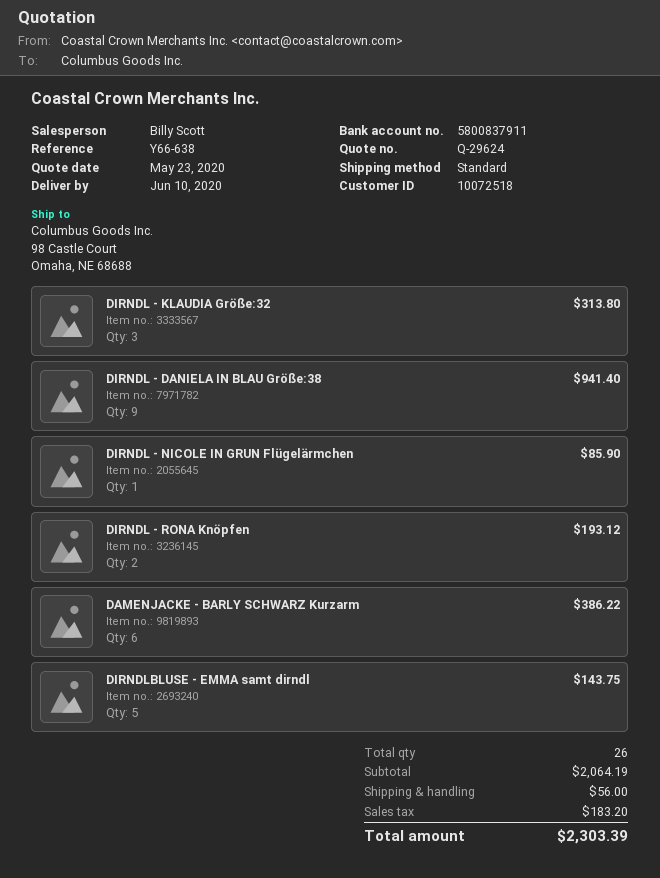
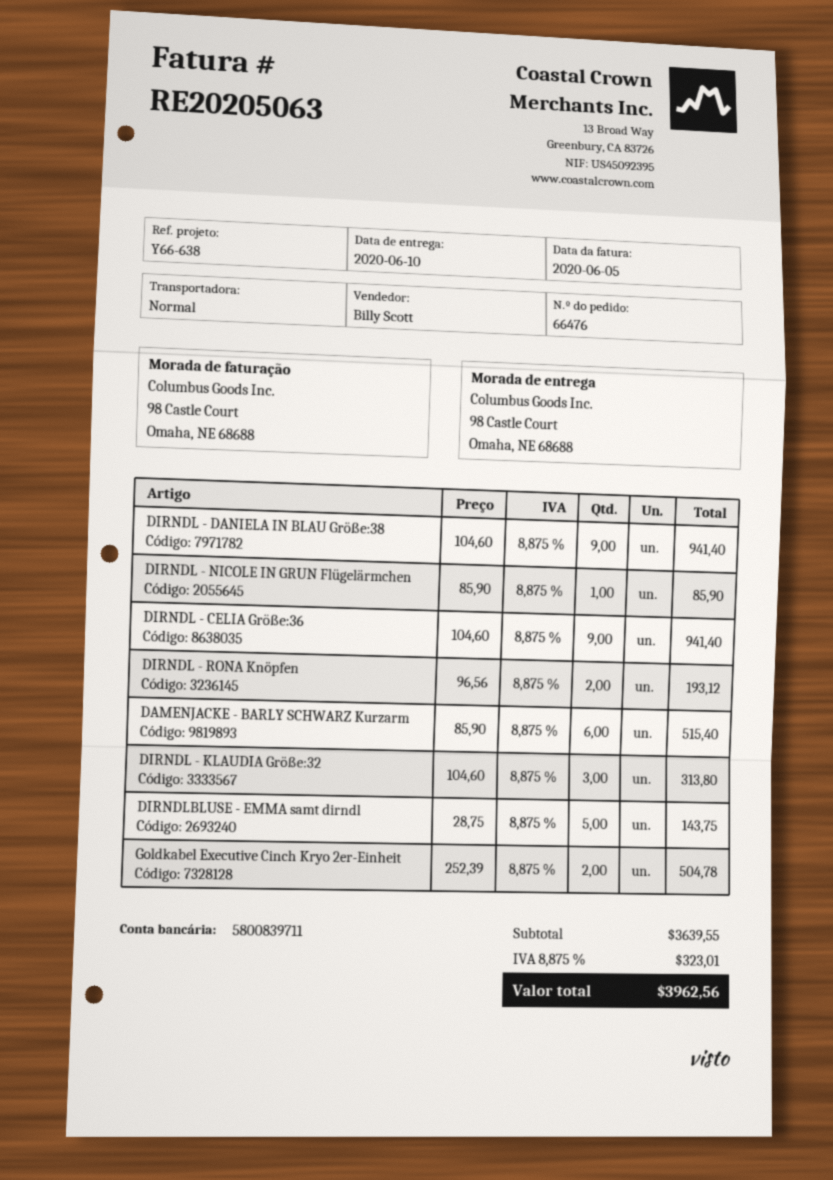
bank account: 5800837911 -> 5800839711
DAMENJACKE - BARLY SCHWARZ Kurzarm: 6 for 386.22 -> 6 for 515.40
DIRNDL - CELIA Größe:36: none -> 9 for 941.40
Goldkabel Executive Cinch Kryo 2er-Einheit: none -> 2 for 504.78
subtotal: 2064.19 -> 3639.55
shipping: 56.00 -> none
tax: 183.20 -> 323.01
total: 2303.39 -> 3962.56

